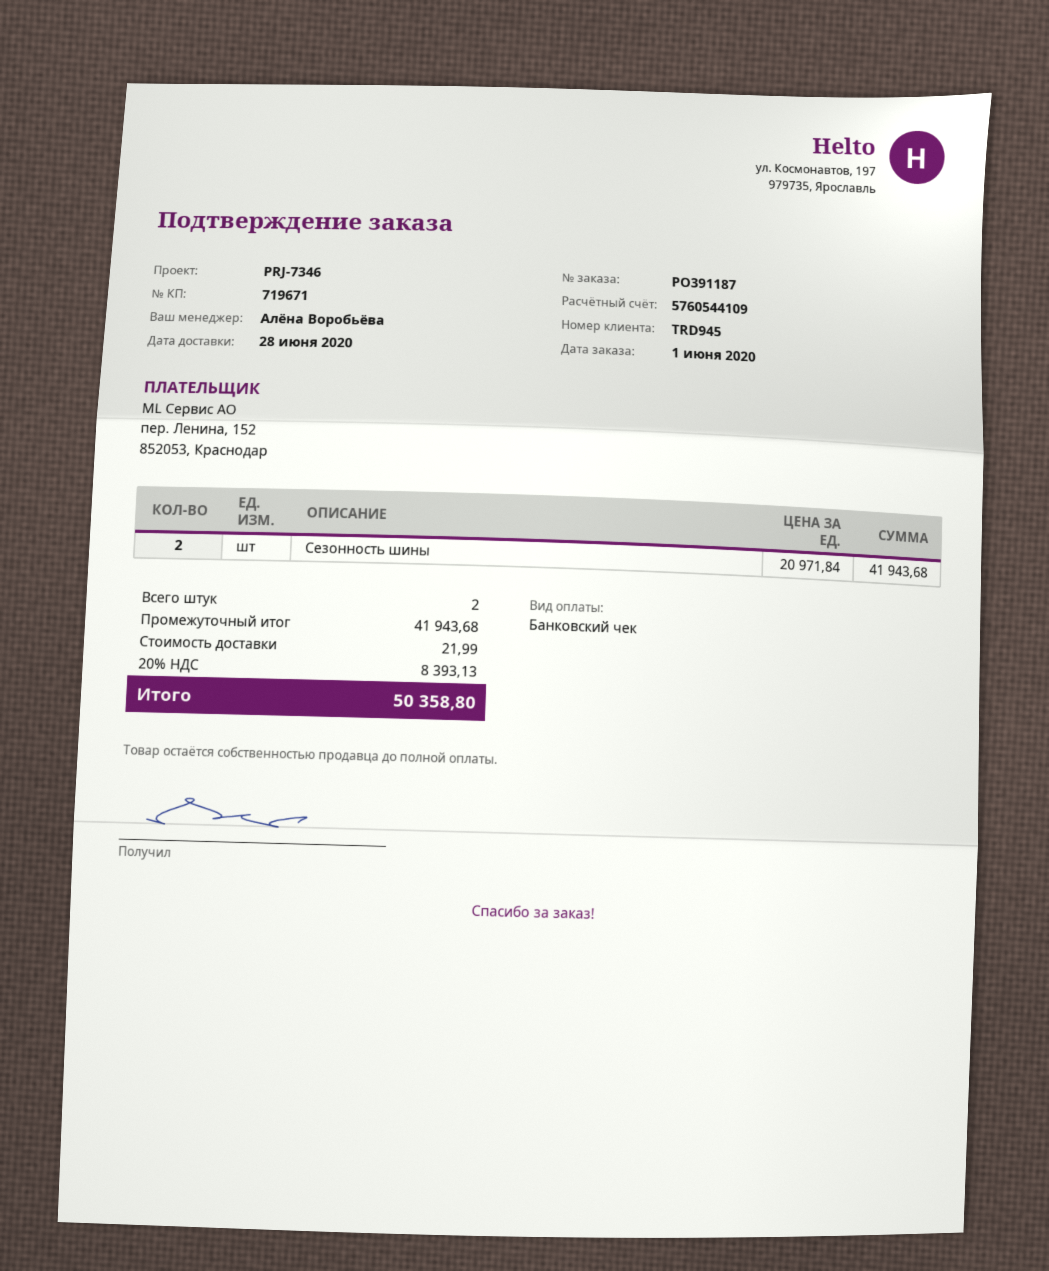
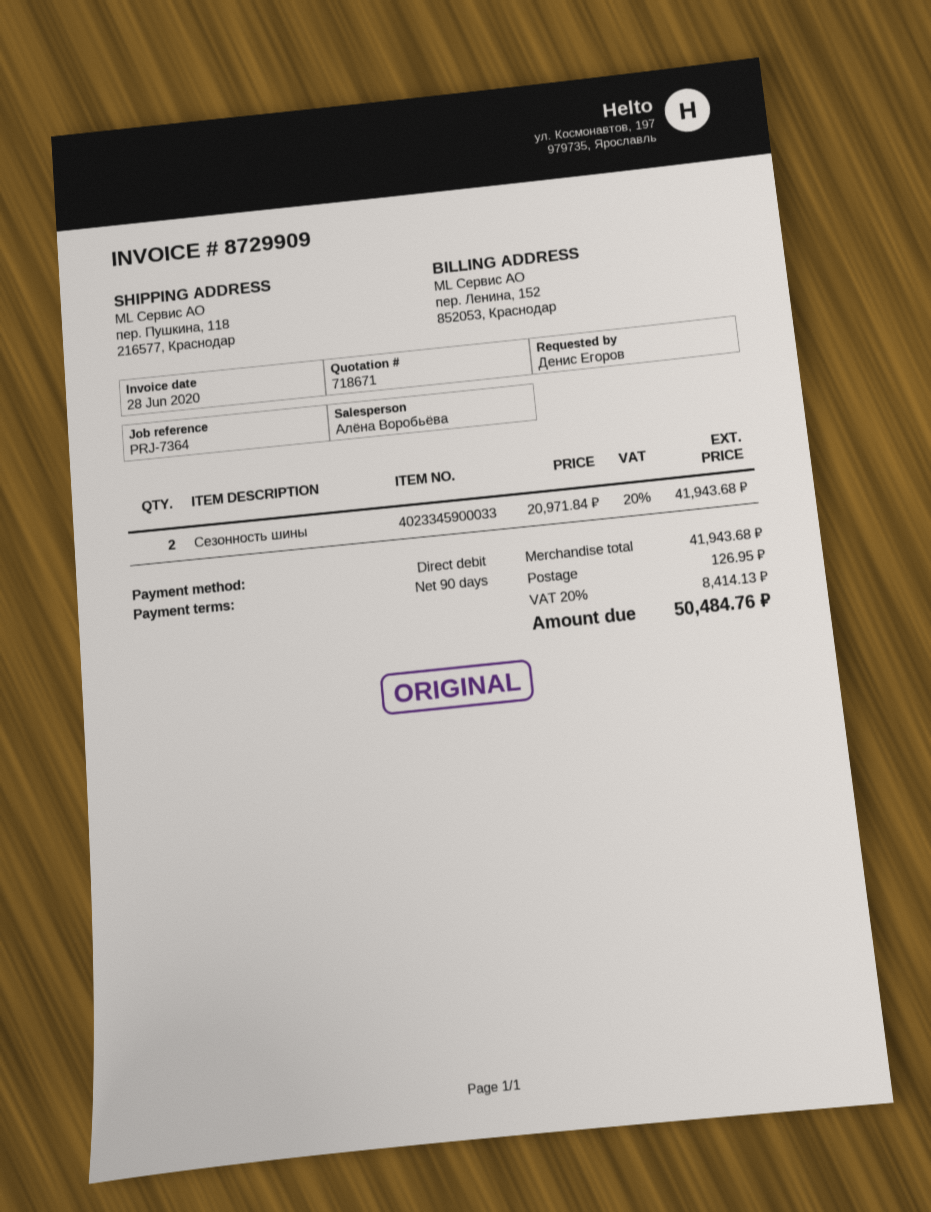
quote number: 719671 -> 718671
reference: PRJ-7346 -> PRJ-7364
payment method: cheque -> direct debit
shipping: 21.99 -> 126.95
tax: 20% = 8393.13 -> 20% = 8414.13
total: 50358.80 -> 50484.76

